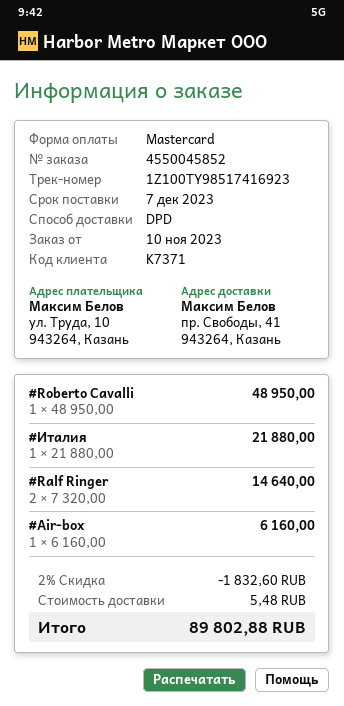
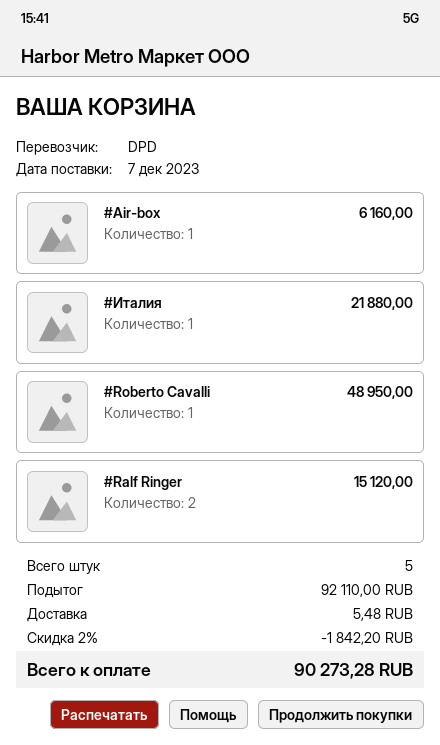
#Ralf Ringer: 2 for 14640.00 -> 2 for 15120.00
discount: 2% = 1832.60 -> 2% = 1842.20
total: 89802.88 -> 90273.28

